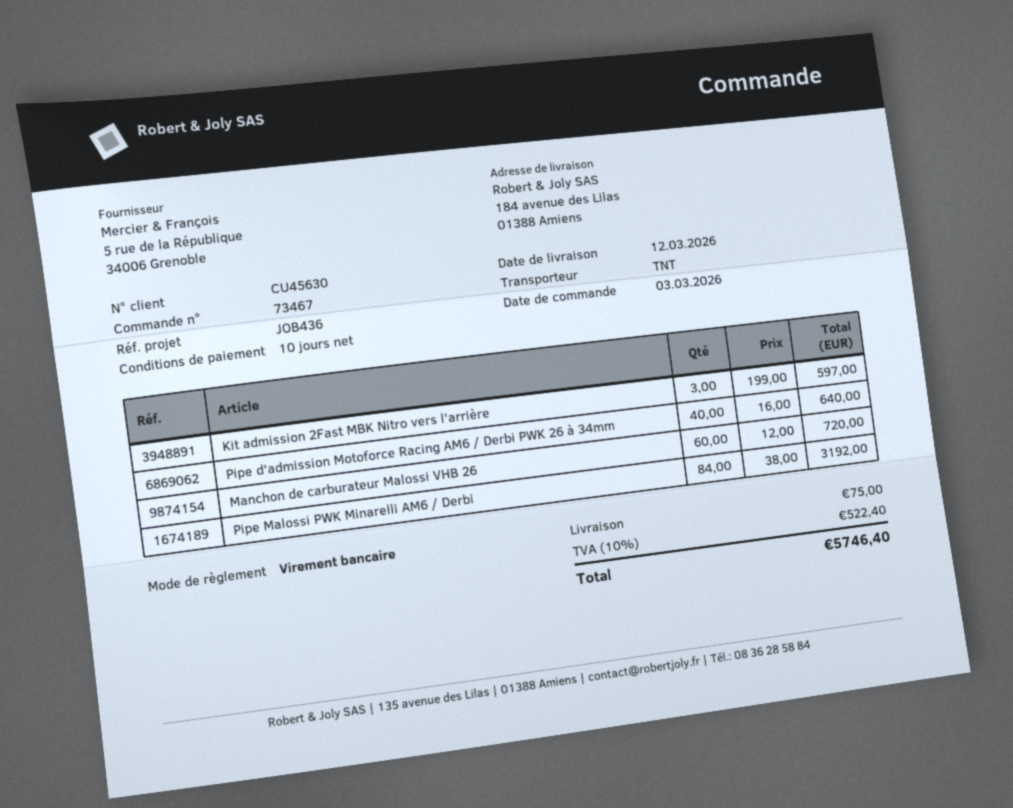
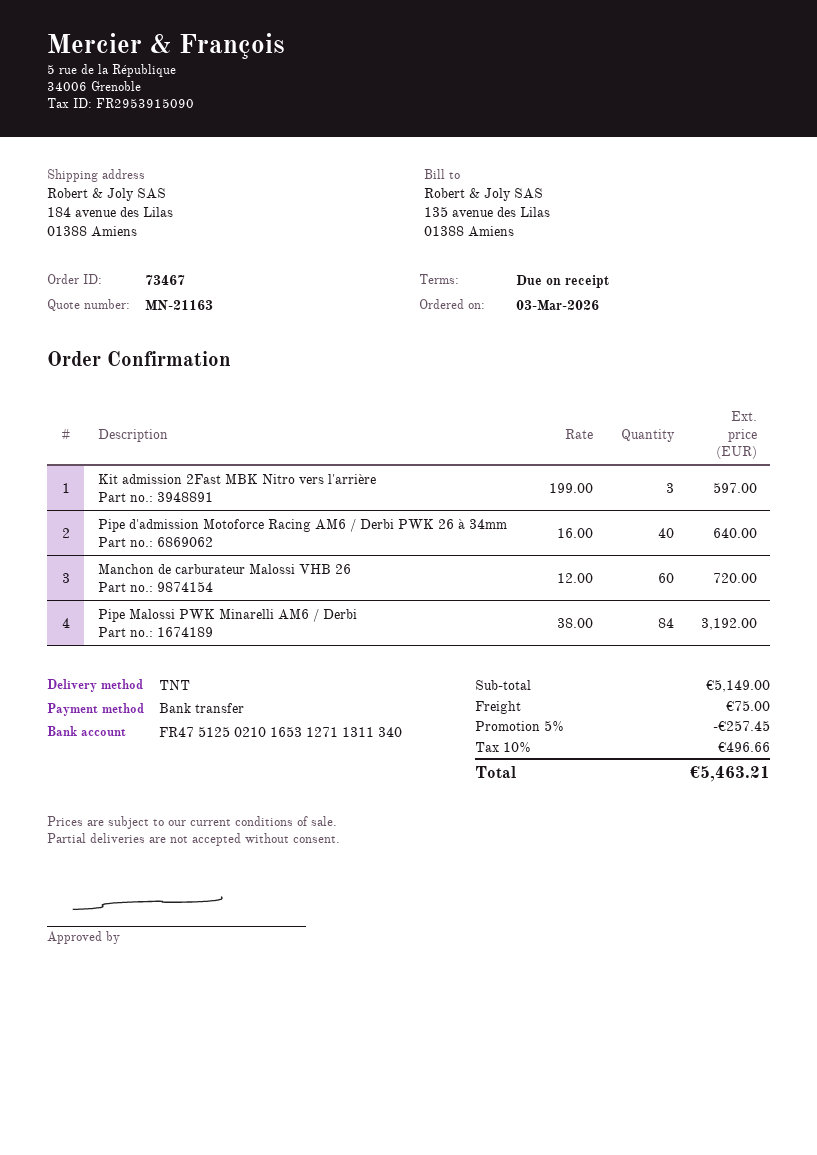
payment terms: 10 days -> on receipt
discount: none -> 5% = 257.45
tax: 10% = 522.40 -> 10% = 496.66
total: 5746.40 -> 5463.21

